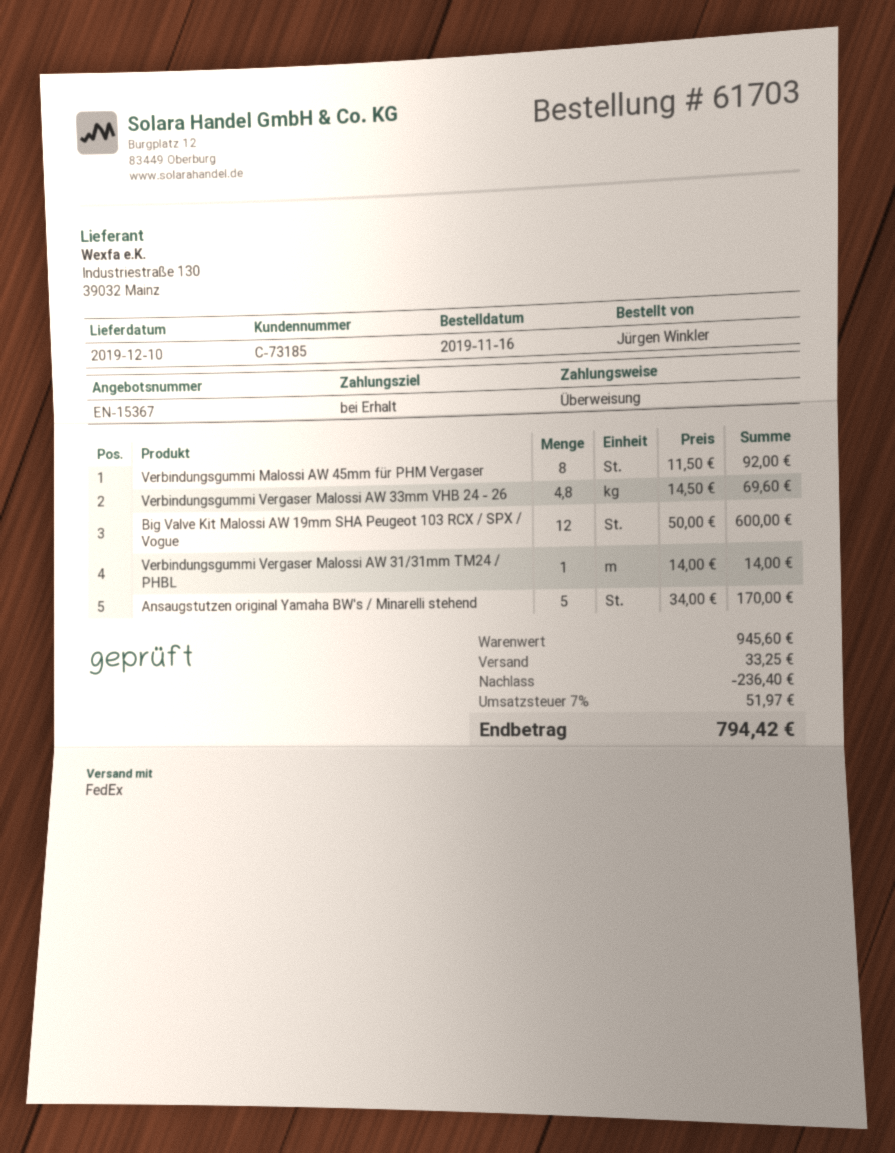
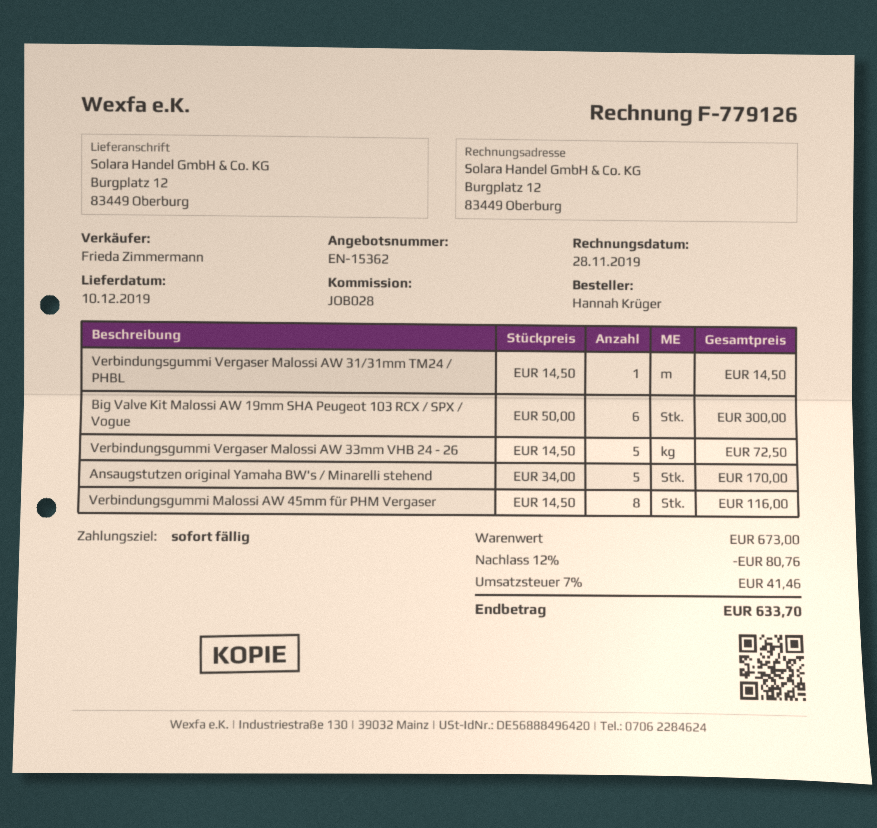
quote number: EN-15367 -> EN-15362
ordered by: Jürgen Winkler -> Hannah Krüger
Verbindungsgummi Malossi AW 45mm für PHM Vergaser: 8 x 11.50 = 92.00 -> 8 x 14.50 = 116.00
Verbindungsgummi Vergaser Malossi AW 33mm VHB 24 - 26: 4.8 x 14.50 = 69.60 -> 5 x 14.50 = 72.50
Big Valve Kit Malossi AW 19mm SHA Peugeot 103 RCX / SPX / Vogue: 12 x 50.00 = 600.00 -> 6 x 50.00 = 300.00
Verbindungsgummi Vergaser Malossi AW 31/31mm TM24 / PHBL: 1 x 14.00 = 14.00 -> 1 x 14.50 = 14.50
subtotal: 945.60 -> 673.00
discount: 236.40 -> 80.76
shipping: 33.25 -> none
tax: 7% = 51.97 -> 7% = 41.46
total: 794.42 -> 633.70

